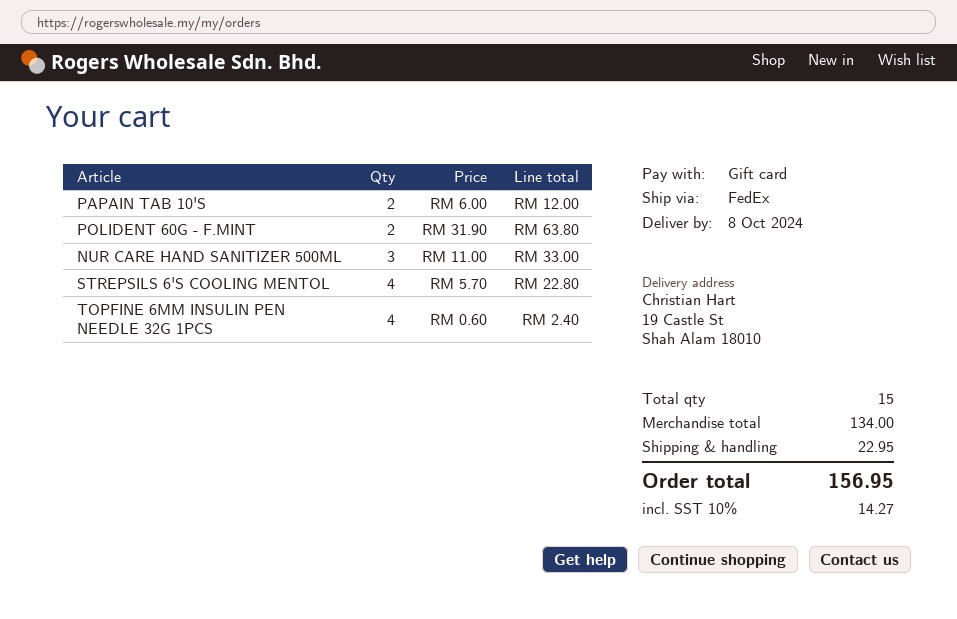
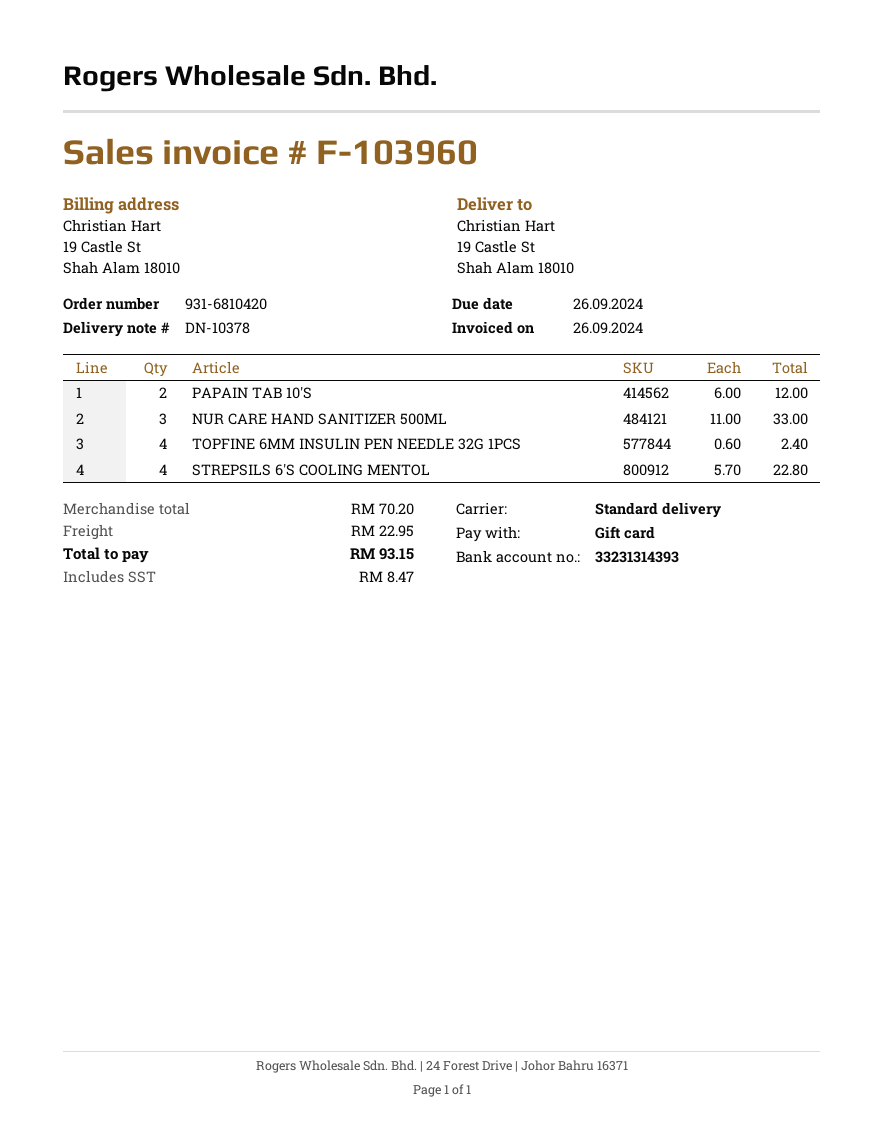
shipping method: FedEx -> standard
POLIDENT 60G - F.MINT: 2 x 31.90 = 63.80 -> none
subtotal: 134.00 -> 70.20
tax: 14.27 -> 8.47
total: 156.95 -> 93.15

